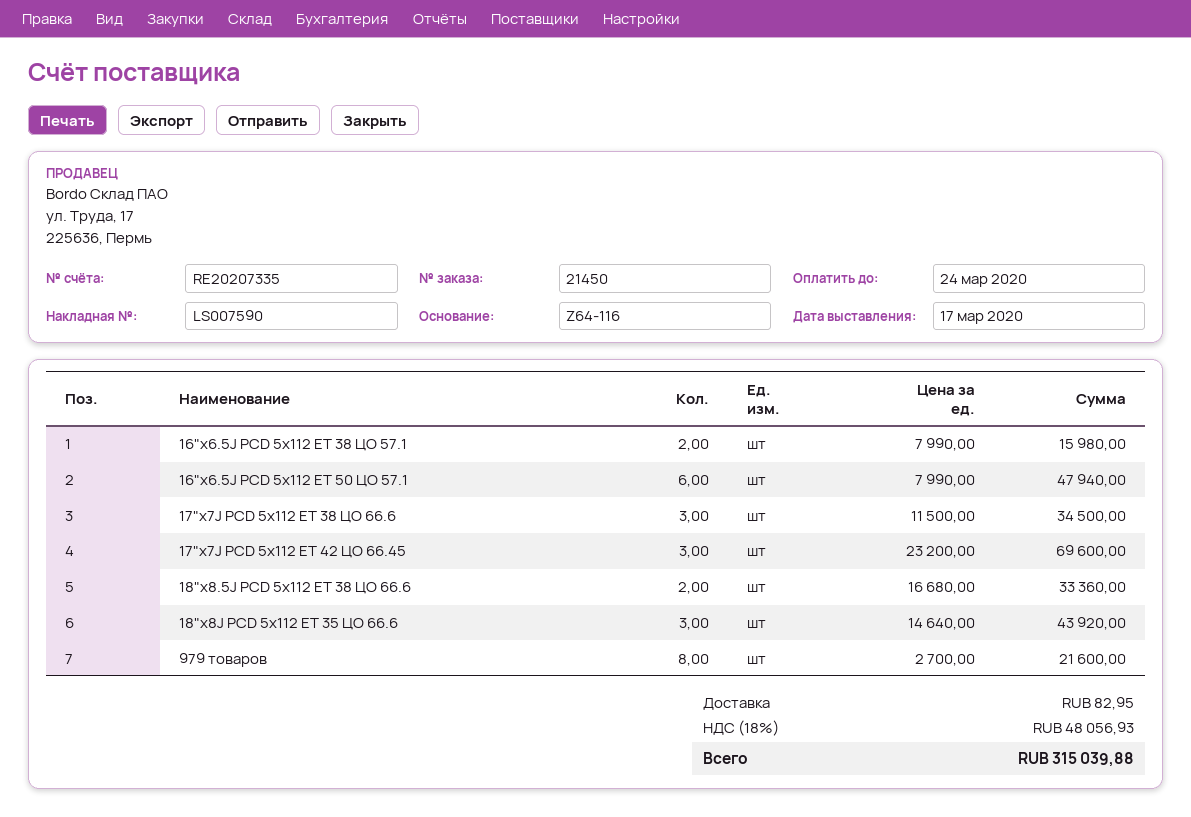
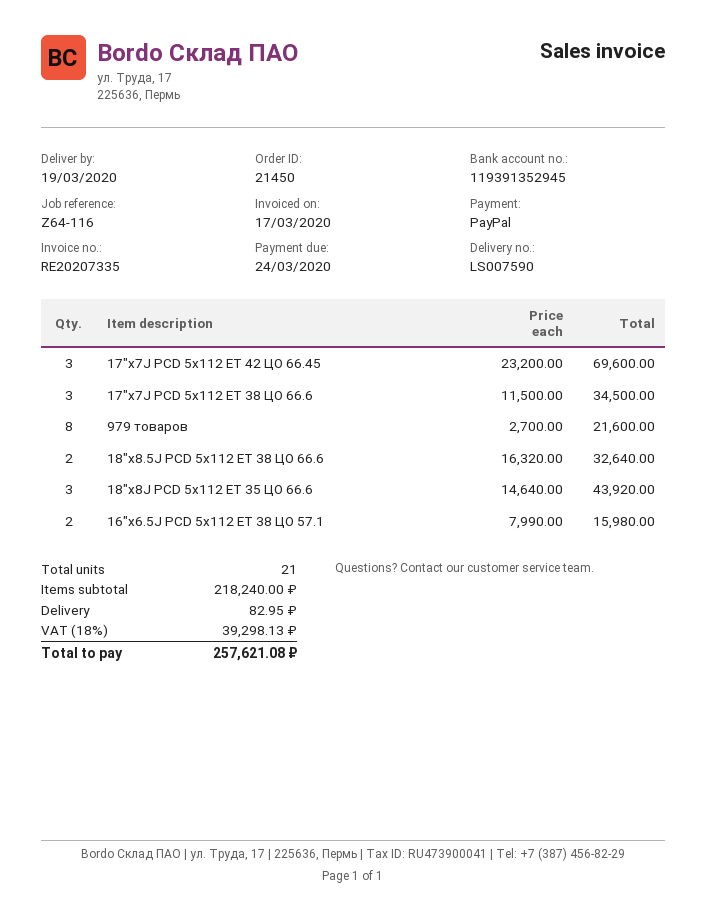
16"x6.5J PCD 5x112 ЕТ 50 ЦО 57.1: 6 x 7990.00 = 47940.00 -> none
18"x8.5J PCD 5x112 ЕТ 38 ЦО 66.6: 2 x 16680.00 = 33360.00 -> 2 x 16320.00 = 32640.00
tax: 18% = 48056.93 -> 18% = 39298.13
total: 315039.88 -> 257621.08

